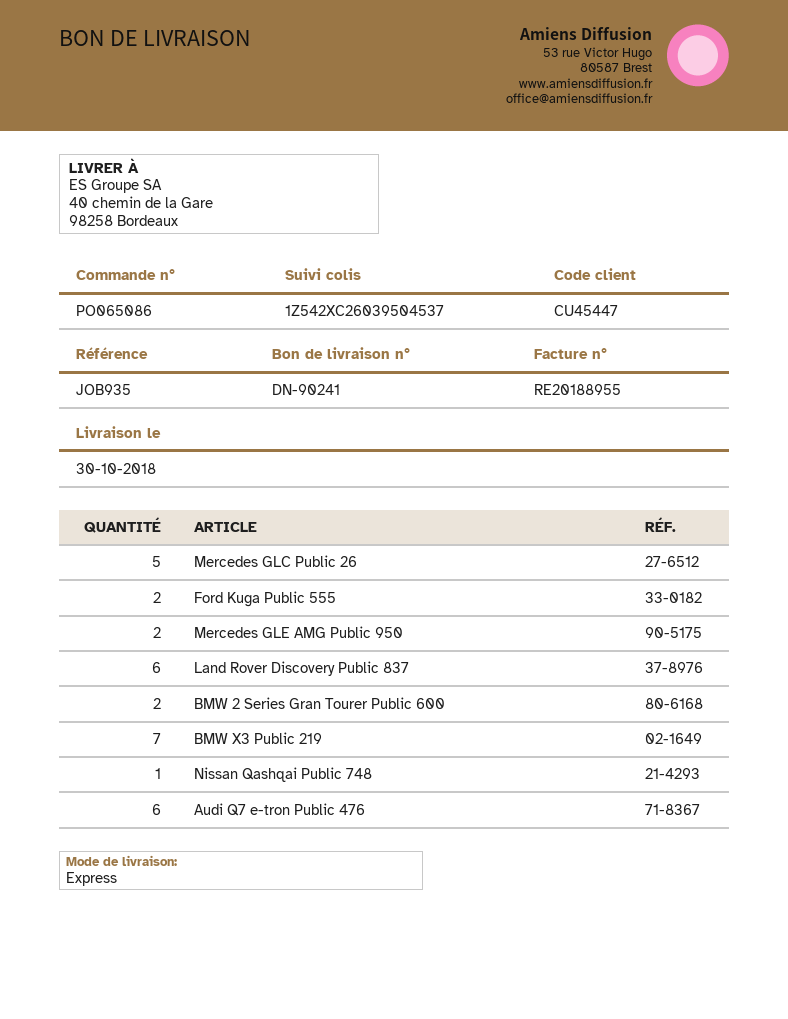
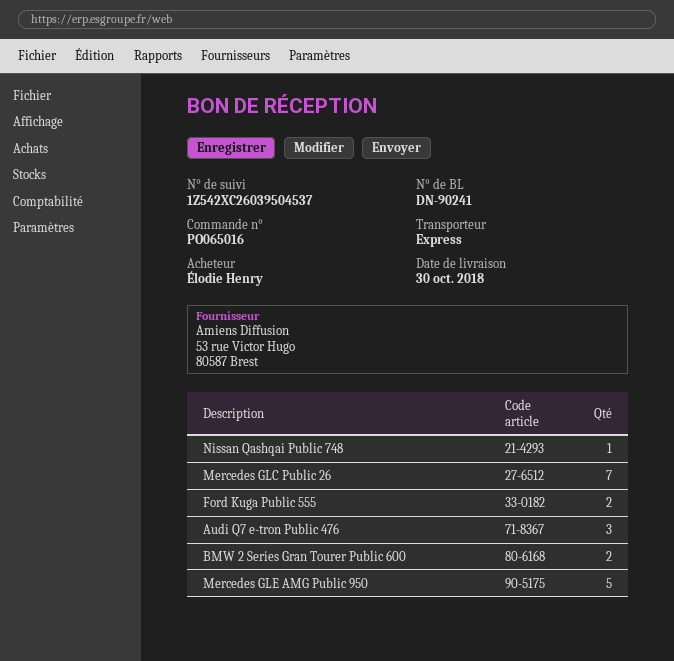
order number: PO065086 -> PO065016
Mercedes GLC Public 26: 5 -> 7
Mercedes GLE AMG Public 950: 2 -> 5
Land Rover Discovery Public 837: 6 -> none
BMW X3 Public 219: 7 -> none
Audi Q7 e-tron Public 476: 6 -> 3

